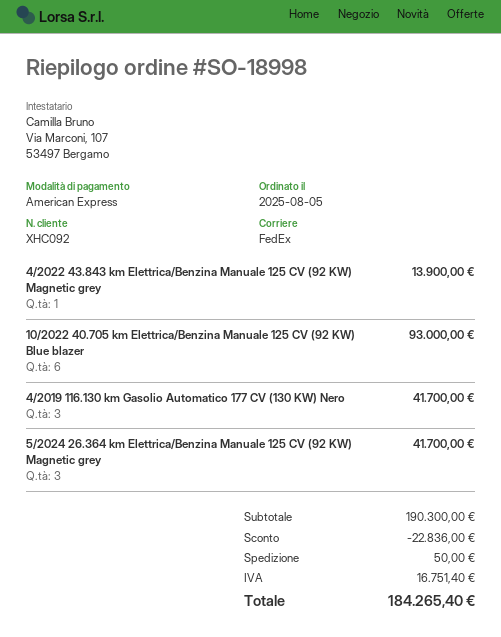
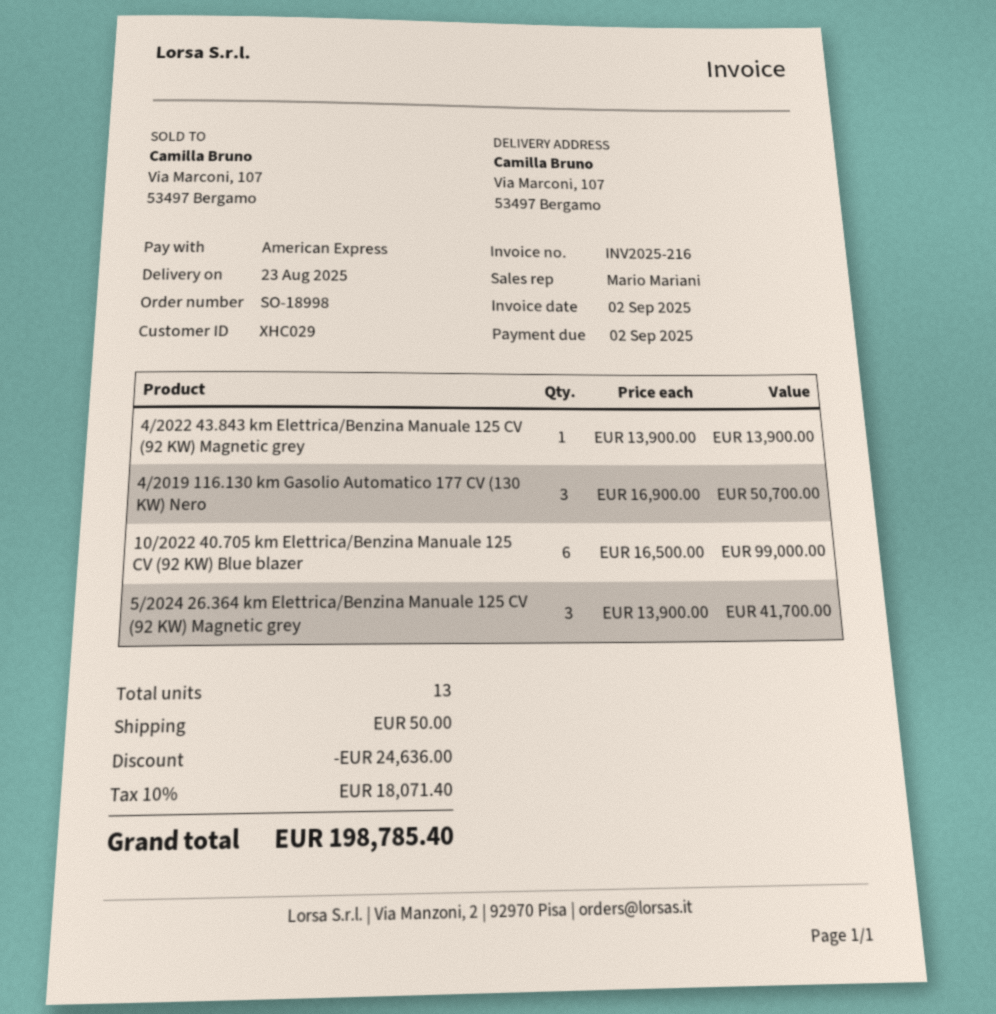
customer number: XHC092 -> XHC029
10/2022 40.705 km Elettrica/Benzina Manuale 125 CV (92 KW) Blue blazer: 6 for 93000.00 -> 6 for 99000.00
4/2019 116.130 km Gasolio Automatico 177 CV (130 KW) Nero: 3 for 41700.00 -> 3 for 50700.00
discount: 22836.00 -> 24636.00
tax: 16751.40 -> 18071.40
total: 184265.40 -> 198785.40

